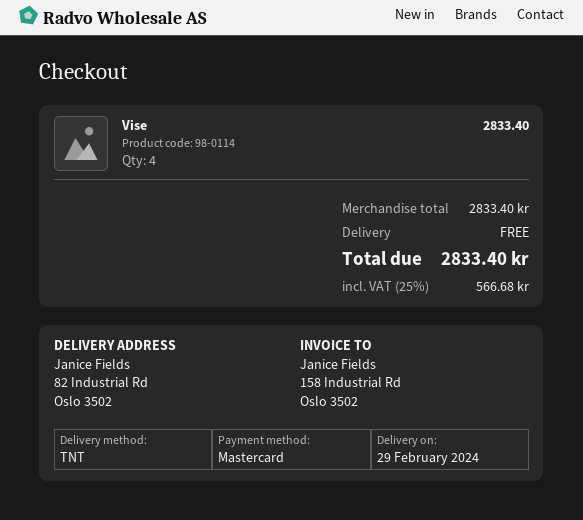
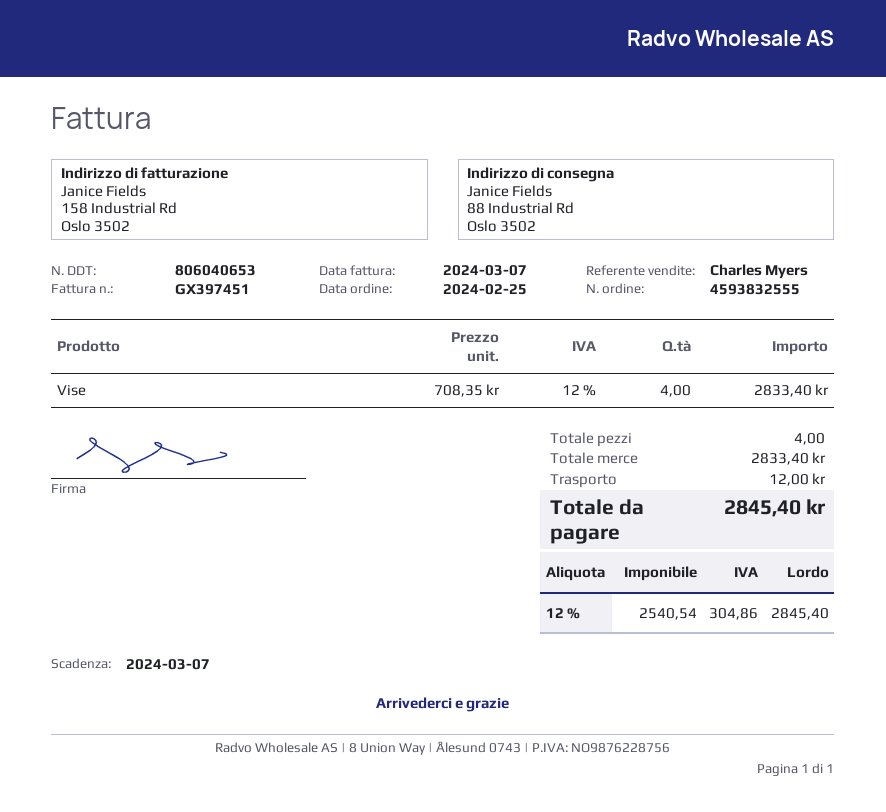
ship to: 82 Industrial Rd, Oslo 3502 -> 88 Industrial Rd, Oslo 3502
shipping: 0.00 -> 12.00
tax: 25% = 566.68 -> 12% = 304.86
total: 2833.40 -> 2845.40

